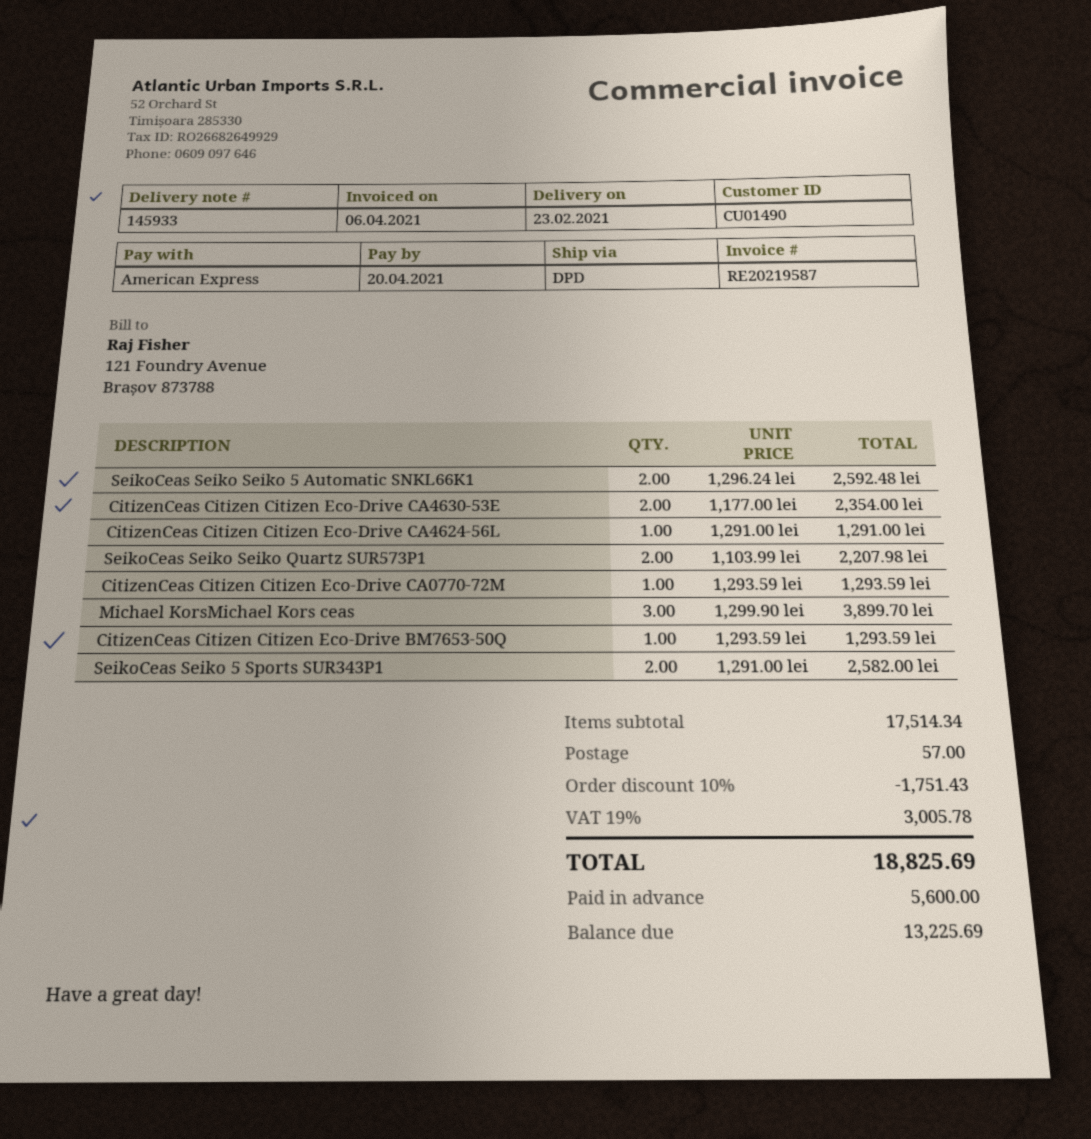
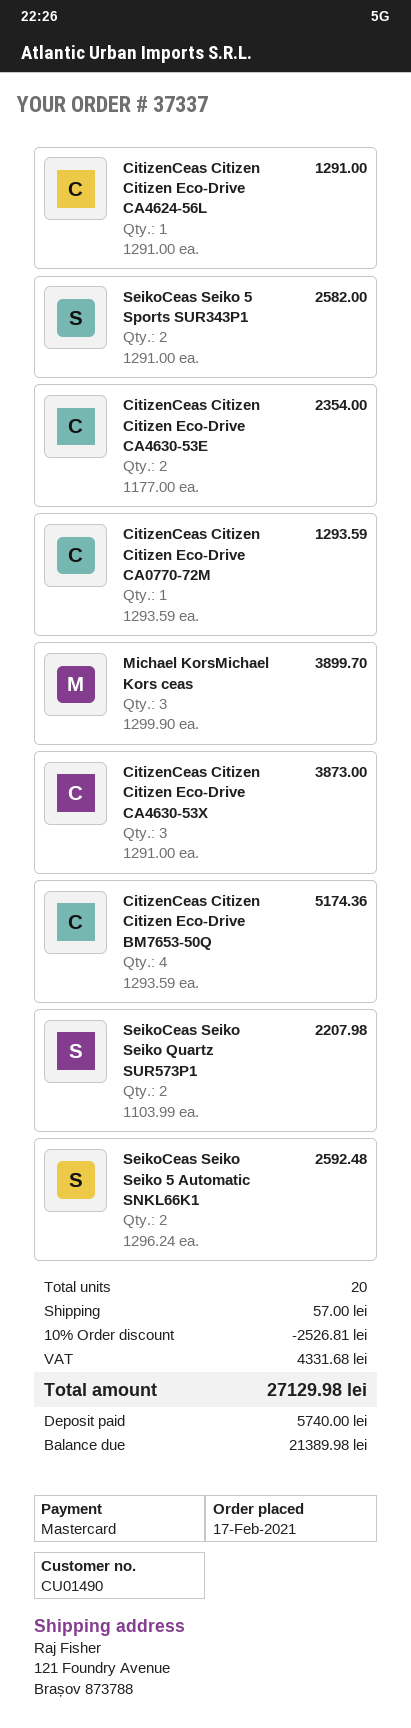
payment method: American Express -> Mastercard
CitizenCeas Citizen Citizen Eco-Drive BM7653-50Q: 1 x 1293.59 = 1293.59 -> 4 x 1293.59 = 5174.36
CitizenCeas Citizen Citizen Eco-Drive CA4630-53X: none -> 3 x 1291.00 = 3873.00
discount: 10% = 1751.43 -> 10% = 2526.81
tax: 3005.78 -> 4331.68
total: 18825.69 -> 27129.98
deposit: 5600.00 -> 5740.00
balance: 13225.69 -> 21389.98

